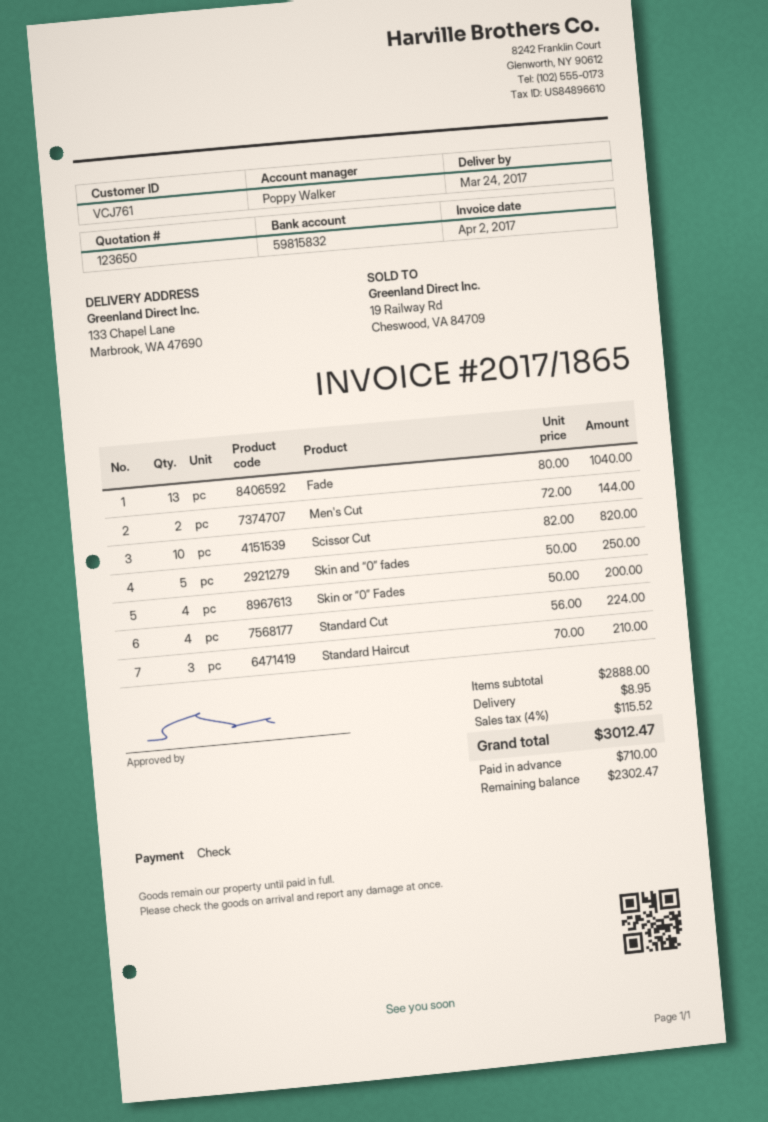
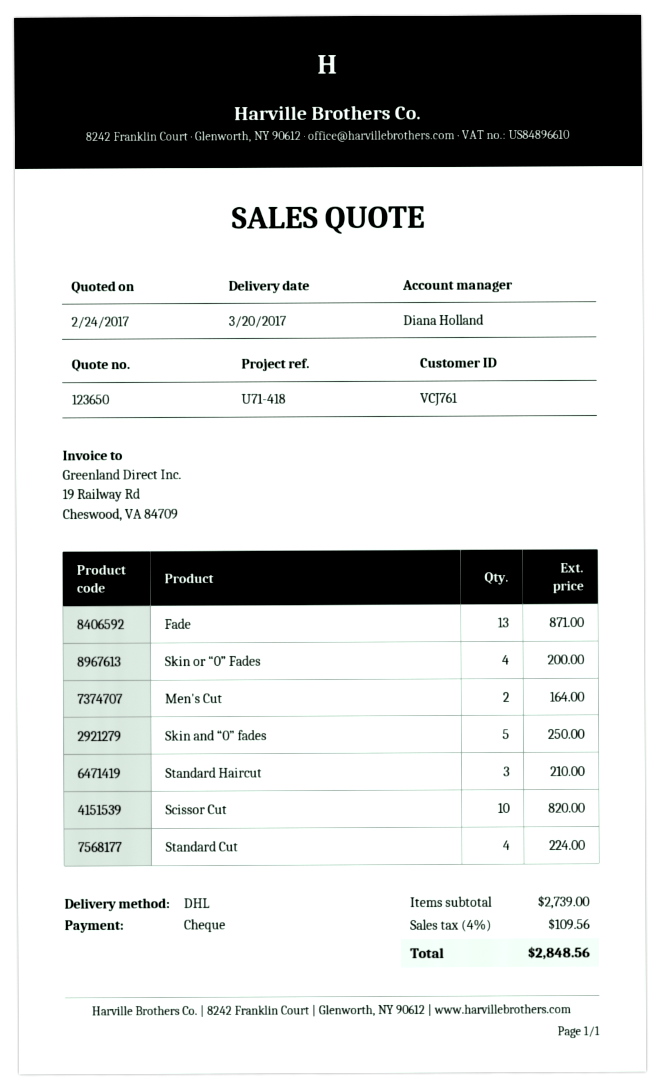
delivery date: 2017-03-24 -> 2017-03-20
sales rep: Poppy Walker -> Diana Holland
Fade: 13 for 1040.00 -> 13 for 871.00
Men's Cut: 2 for 144.00 -> 2 for 164.00
subtotal: 2888.00 -> 2739.00
shipping: 8.95 -> none
tax: 4% = 115.52 -> 4% = 109.56
total: 3012.47 -> 2848.56

